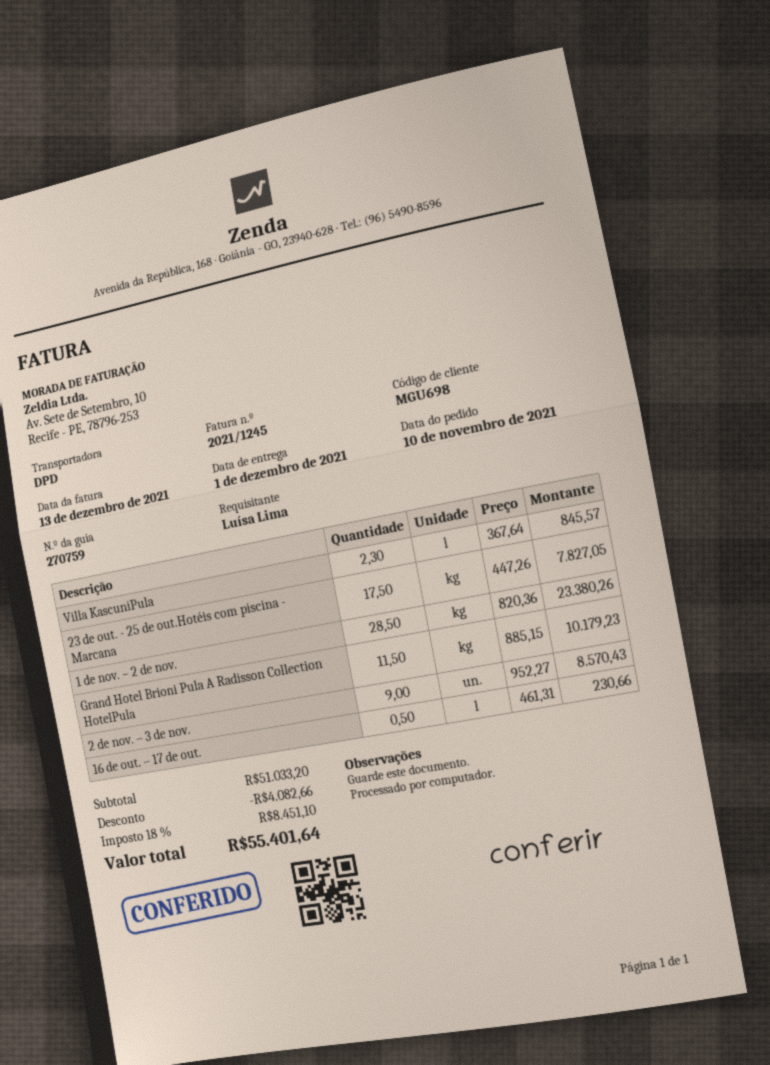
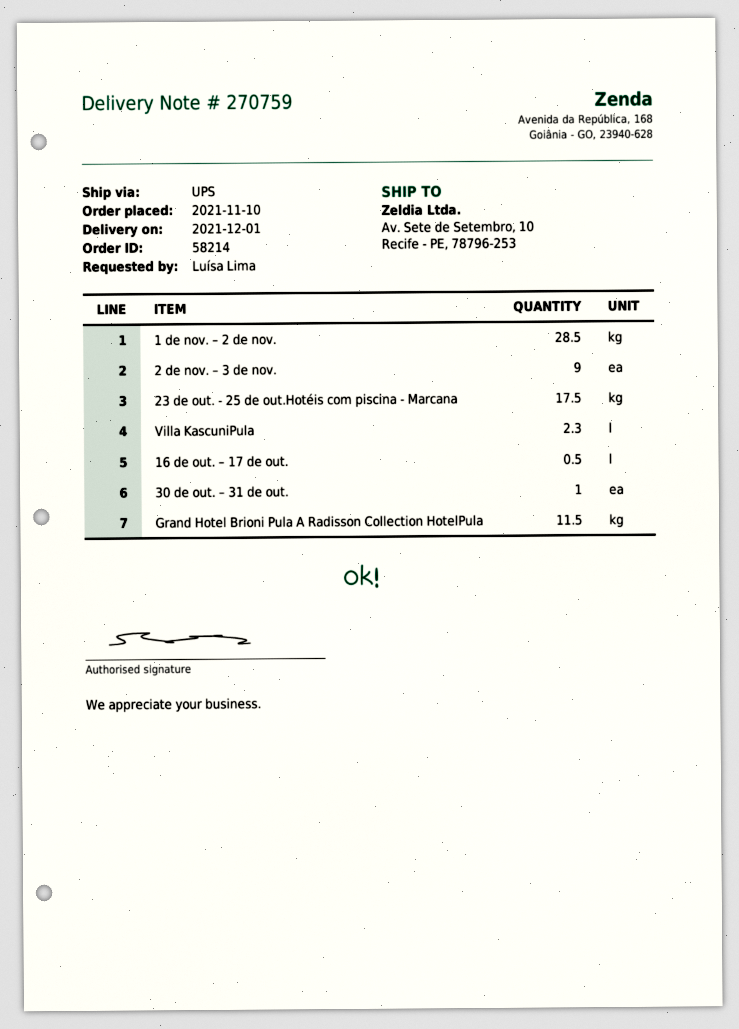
shipping method: DPD -> UPS
30 de out. – 31 de out.: none -> 1

